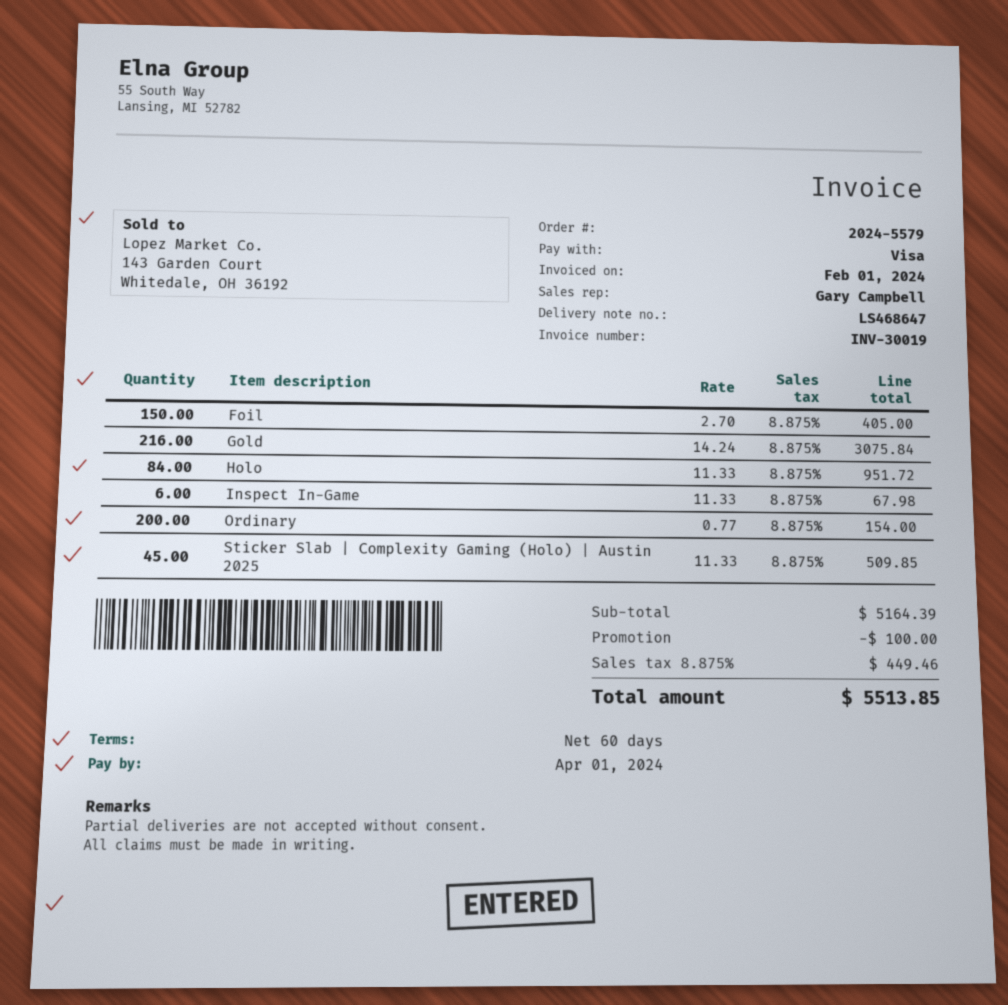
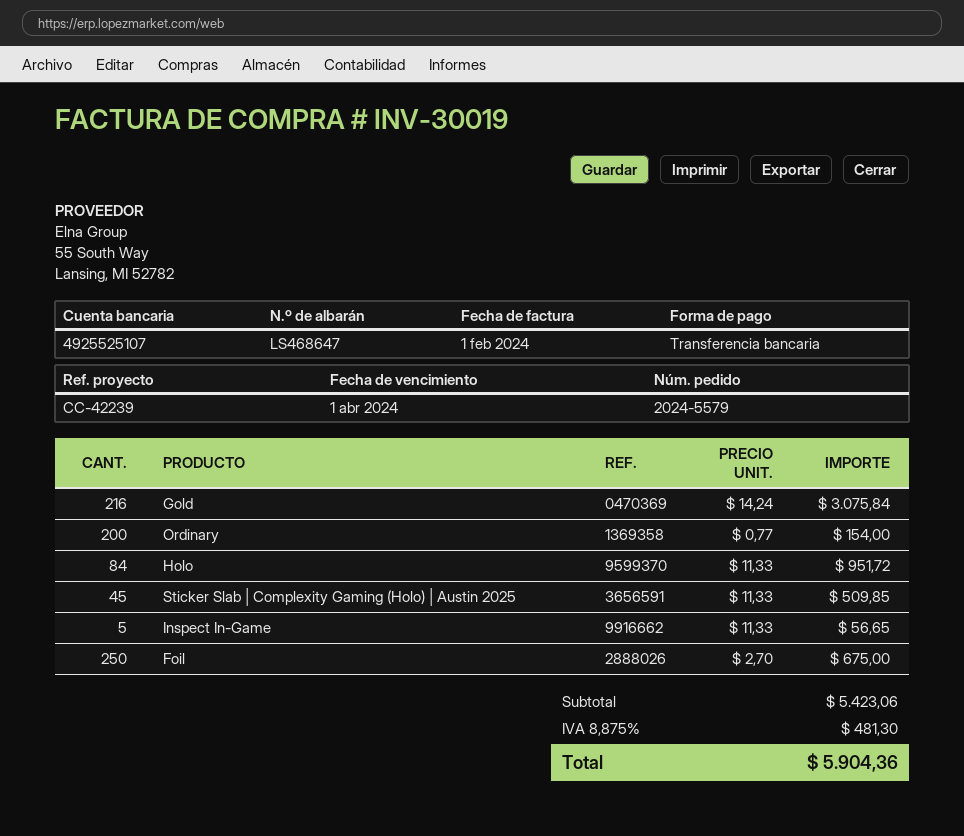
payment method: Visa -> bank transfer
Foil: 150 x 2.70 = 405.00 -> 250 x 2.70 = 675.00
Inspect In-Game: 6 x 11.33 = 67.98 -> 5 x 11.33 = 56.65
subtotal: 5164.39 -> 5423.06
discount: 100.00 -> none
tax: 8.875% = 449.46 -> 8.875% = 481.30
total: 5513.85 -> 5904.36

